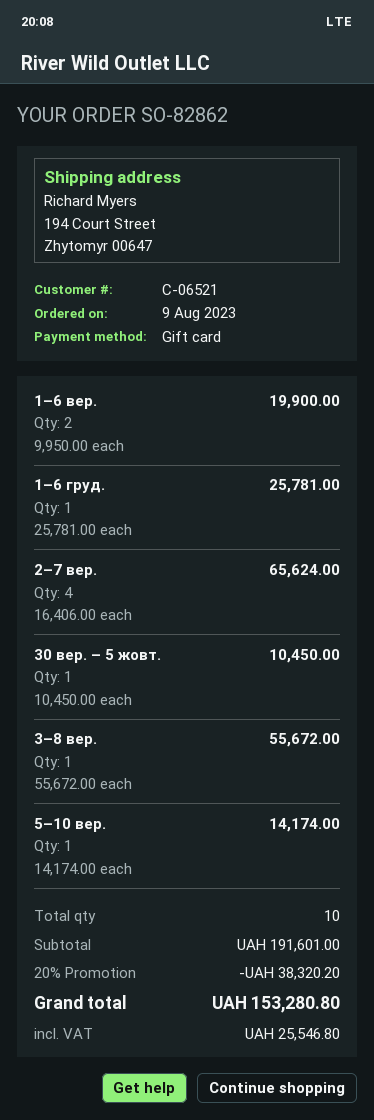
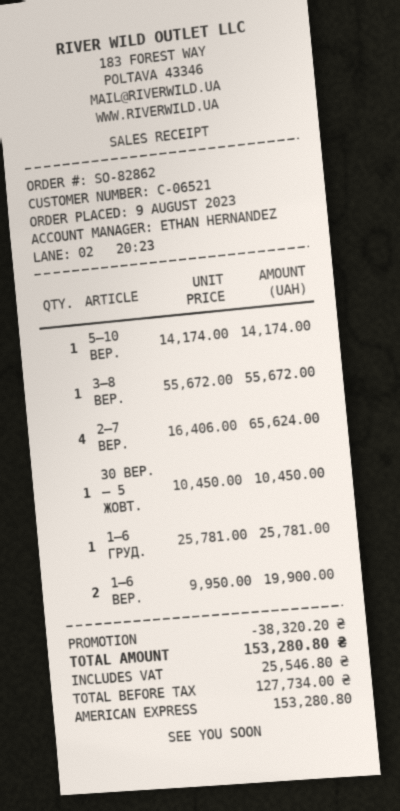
payment method: gift card -> American Express

